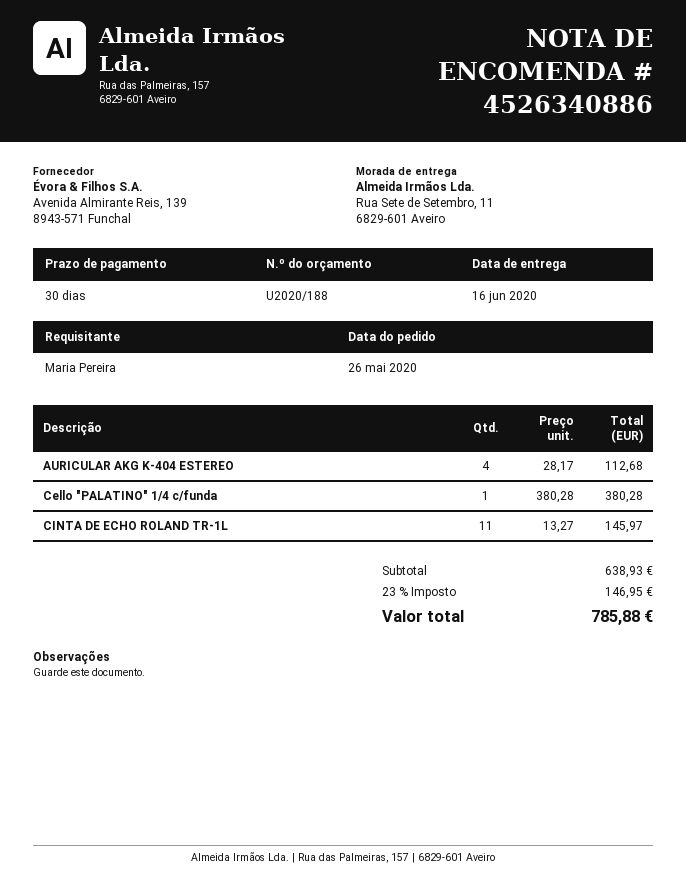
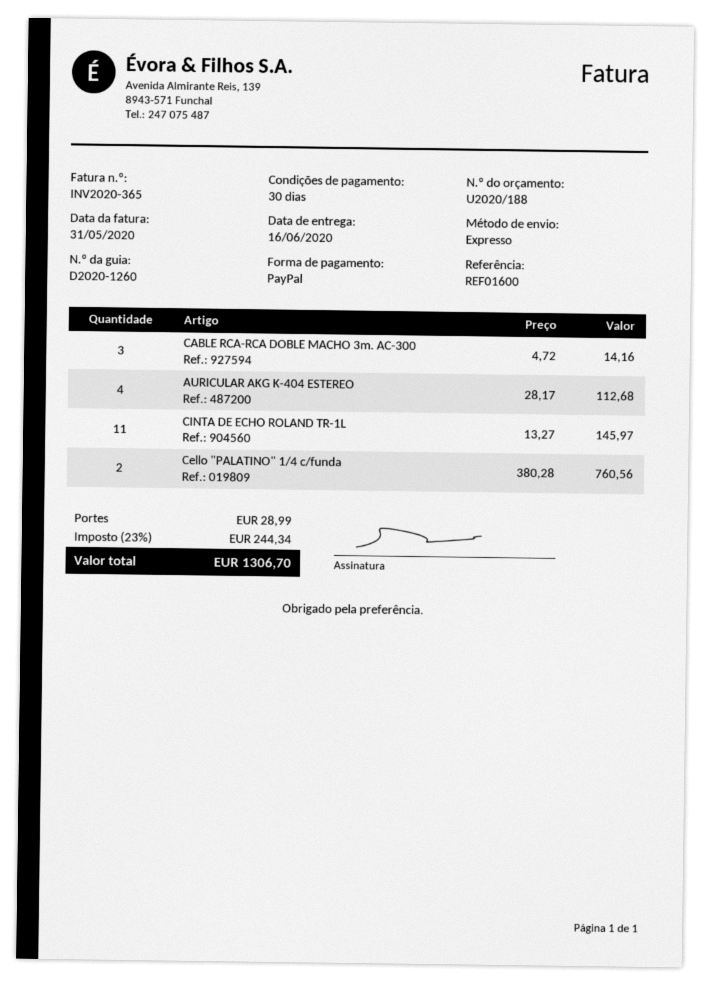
Cello "PALATINO" 1/4 c/funda: 1 x 380.28 = 380.28 -> 2 x 380.28 = 760.56
CABLE RCA-RCA DOBLE MACHO 3m. AC-300: none -> 3 x 4.72 = 14.16
shipping: none -> 28.99
tax: 23% = 146.95 -> 23% = 244.34
total: 785.88 -> 1306.70

